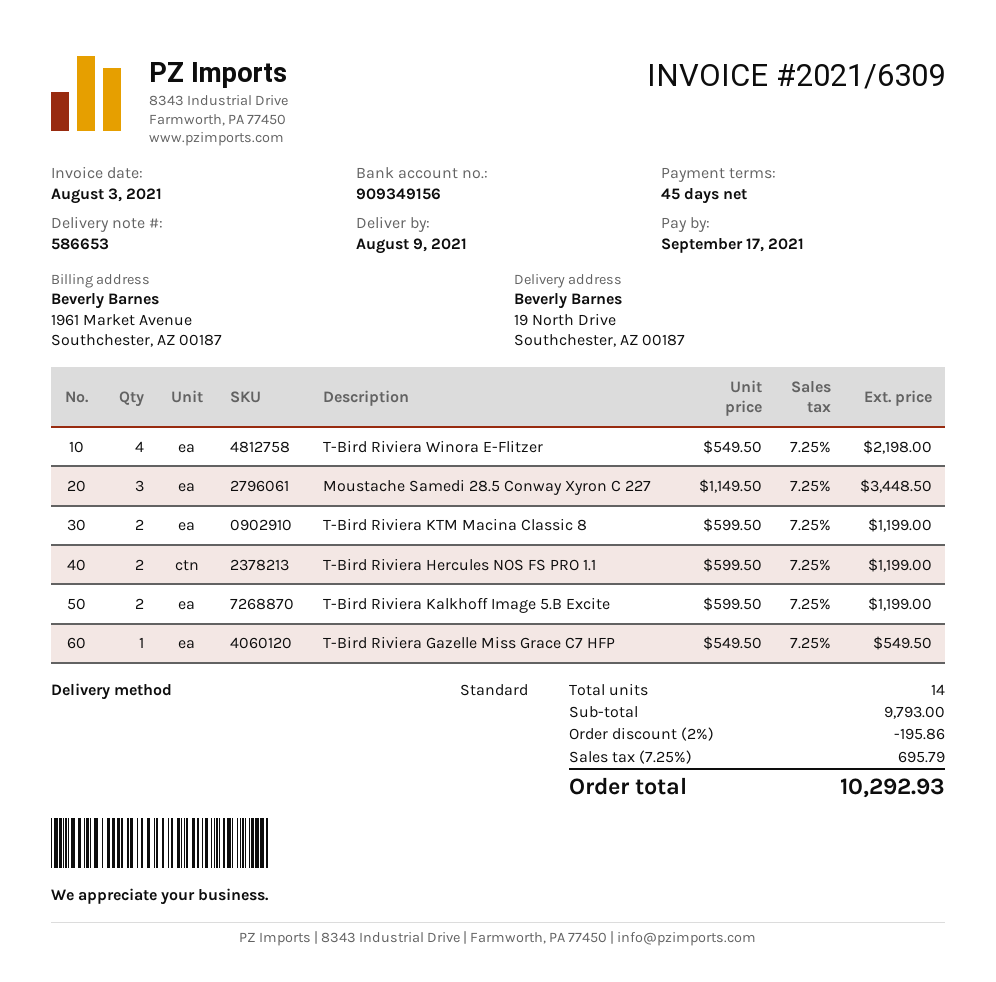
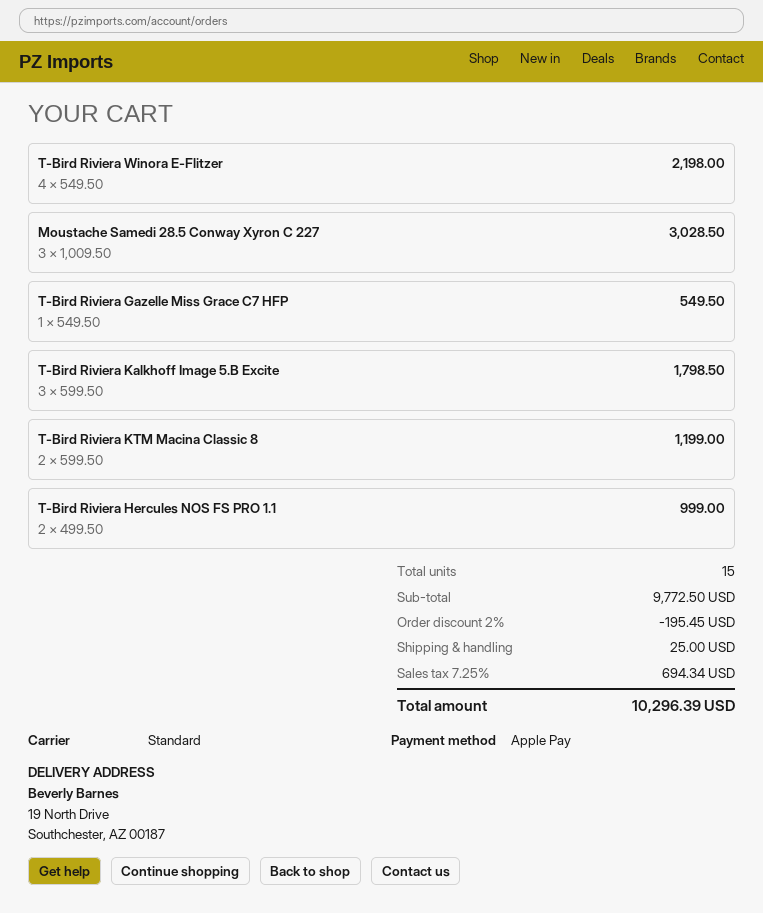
Moustache Samedi 28.5 Conway Xyron C 227: 3 x 1149.50 = 3448.50 -> 3 x 1009.50 = 3028.50
T-Bird Riviera Hercules NOS FS PRO 1.1: 2 x 599.50 = 1199.00 -> 2 x 499.50 = 999.00
T-Bird Riviera Kalkhoff Image 5.B Excite: 2 x 599.50 = 1199.00 -> 3 x 599.50 = 1798.50
total quantity: 14 -> 15
subtotal: 9793.00 -> 9772.50
discount: 2% = 195.86 -> 2% = 195.45
shipping: none -> 25.00
tax: 7.25% = 695.79 -> 7.25% = 694.34
total: 10292.93 -> 10296.39

